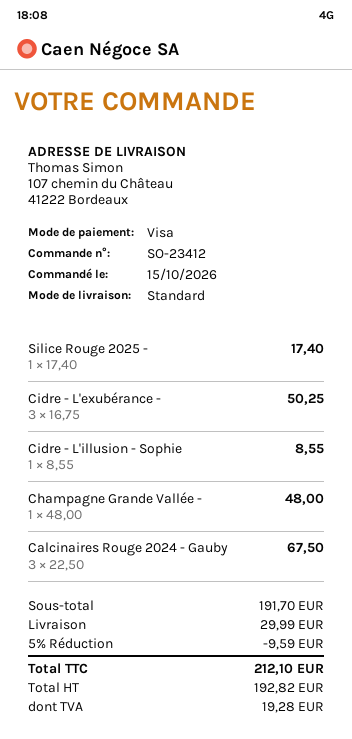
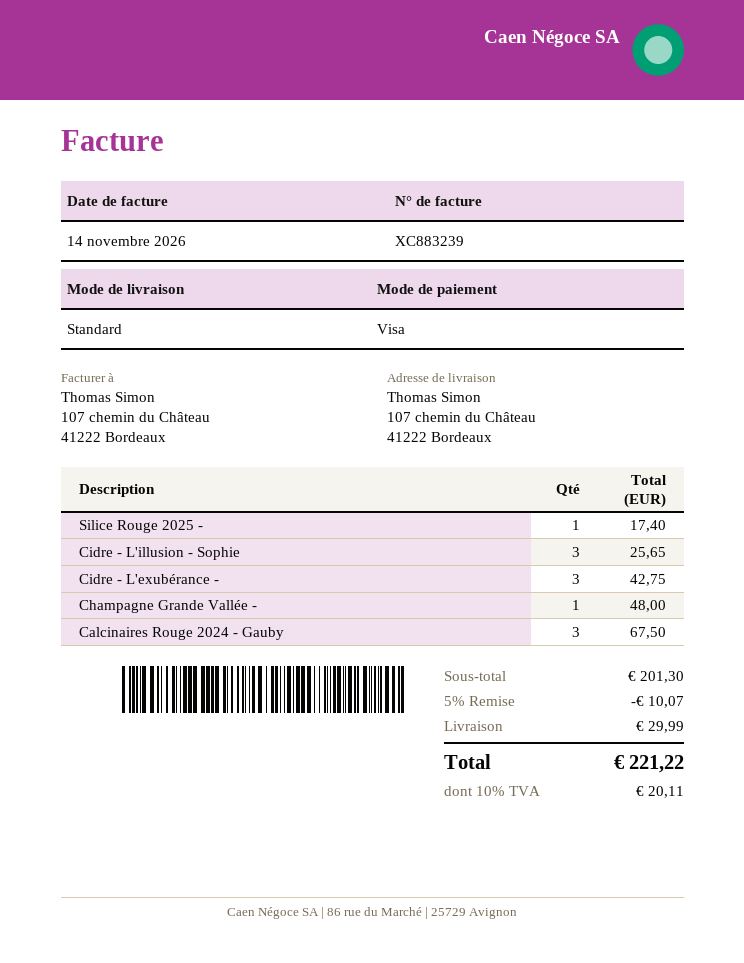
Cidre - L'exubérance -: 3 for 50.25 -> 3 for 42.75
Cidre - L'illusion - Sophie: 1 for 8.55 -> 3 for 25.65
subtotal: 191.70 -> 201.30
discount: 5% = 9.59 -> 5% = 10.07
tax: 19.28 -> 20.11
total: 212.10 -> 221.22

